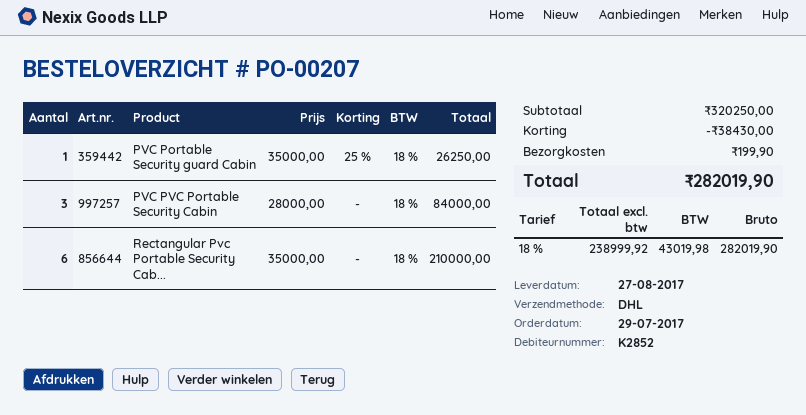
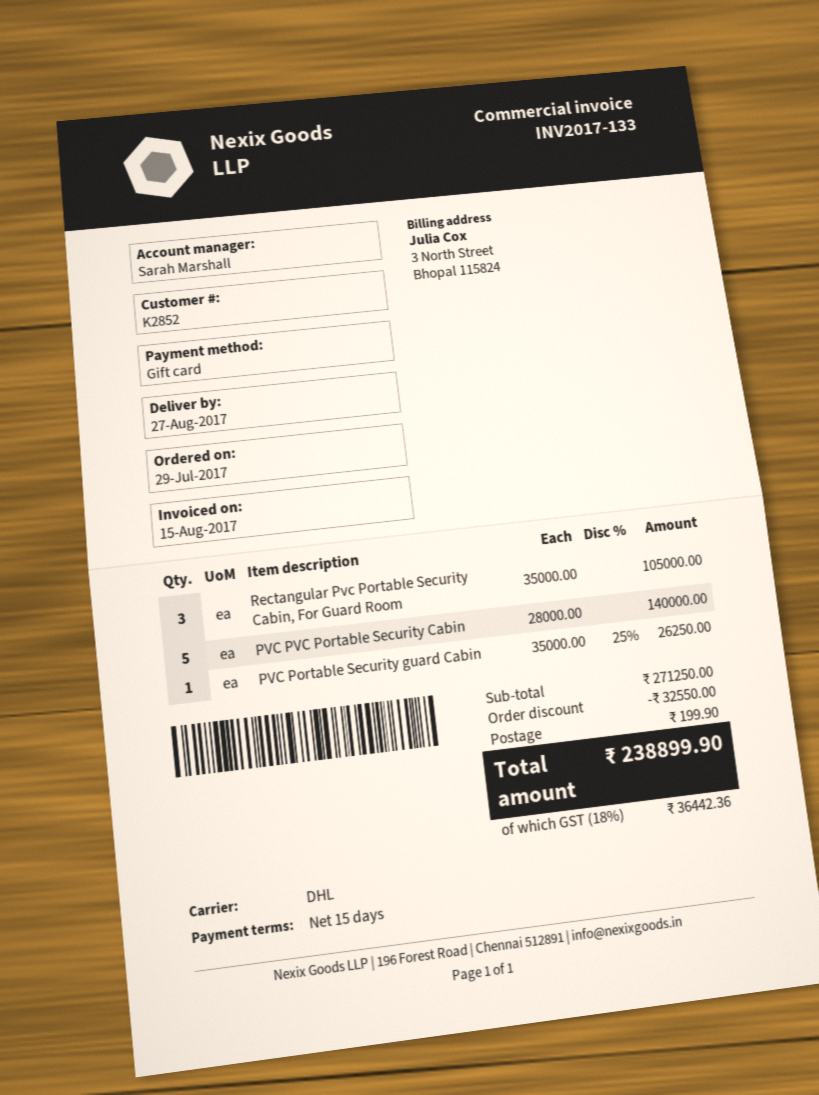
PVC PVC Portable Security Cabin: 3 x 28000.00 = 84000.00 -> 5 x 28000.00 = 140000.00
Rectangular Pvc Portable Security Cab...: 6 x 35000.00 = 210000.00 -> 3 x 35000.00 = 105000.00
subtotal: 320250.00 -> 271250.00
discount: 38430.00 -> 32550.00
tax: 18% = 43019.98 -> 18% = 36442.36
total: 282019.90 -> 238899.90

